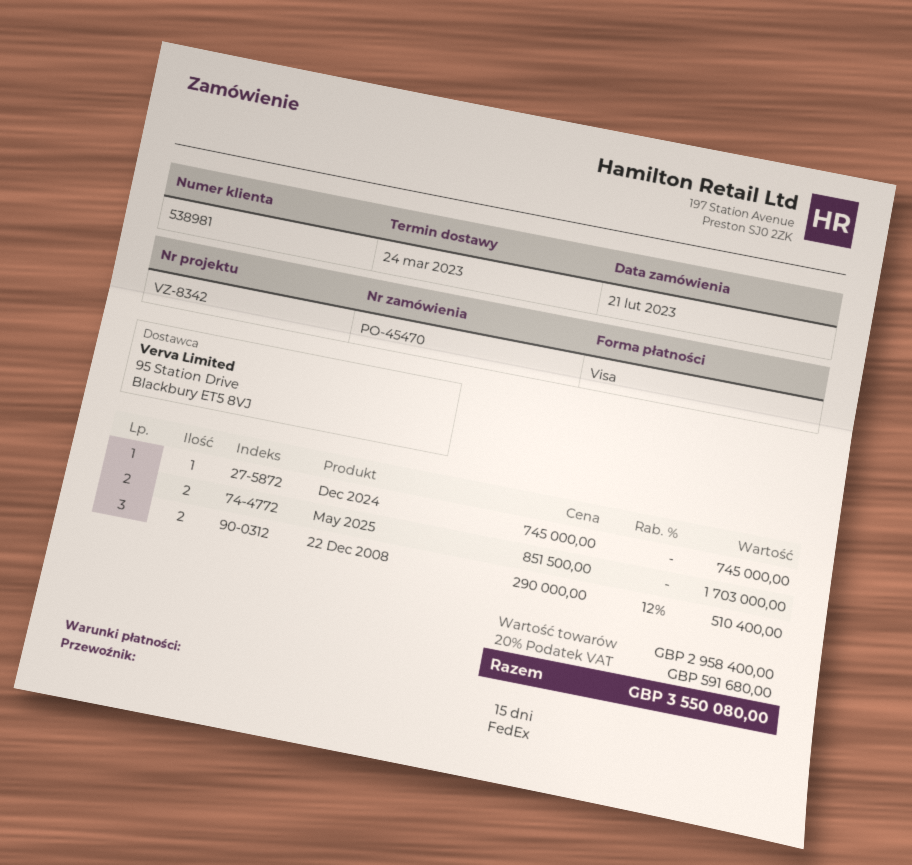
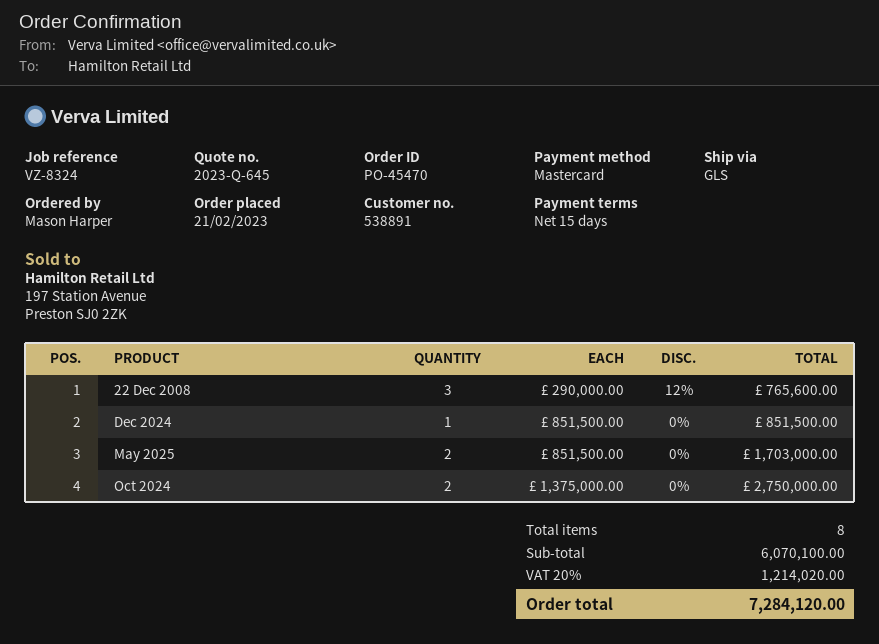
customer number: 538981 -> 538891
reference: VZ-8342 -> VZ-8324
payment method: Visa -> Mastercard
shipping method: FedEx -> GLS
Dec 2024: 1 x 745000.00 = 745000.00 -> 1 x 851500.00 = 851500.00
22 Dec 2008: 2 x 290000.00 - 12% = 510400.00 -> 3 x 290000.00 - 12% = 765600.00
Oct 2024: none -> 2 x 1375000.00 = 2750000.00
subtotal: 2958400.00 -> 6070100.00
tax: 20% = 591680.00 -> 20% = 1214020.00
total: 3550080.00 -> 7284120.00

